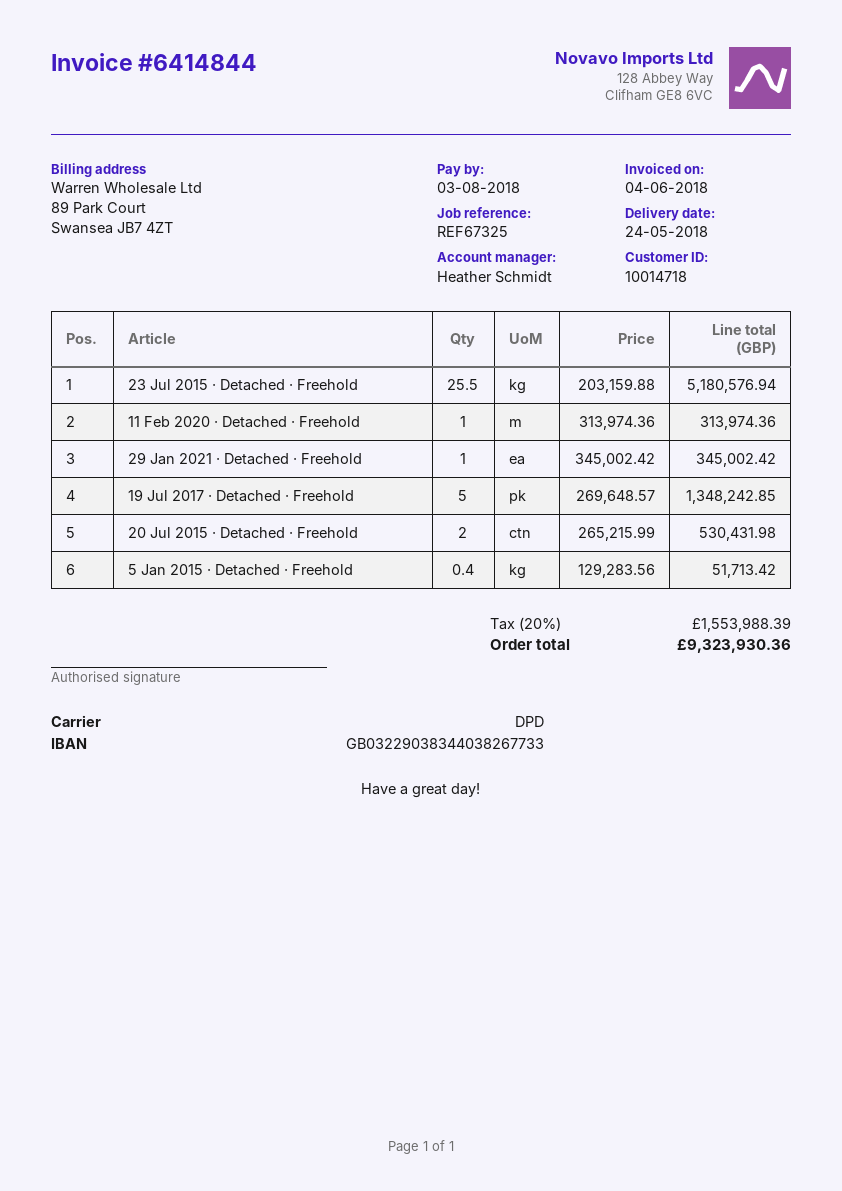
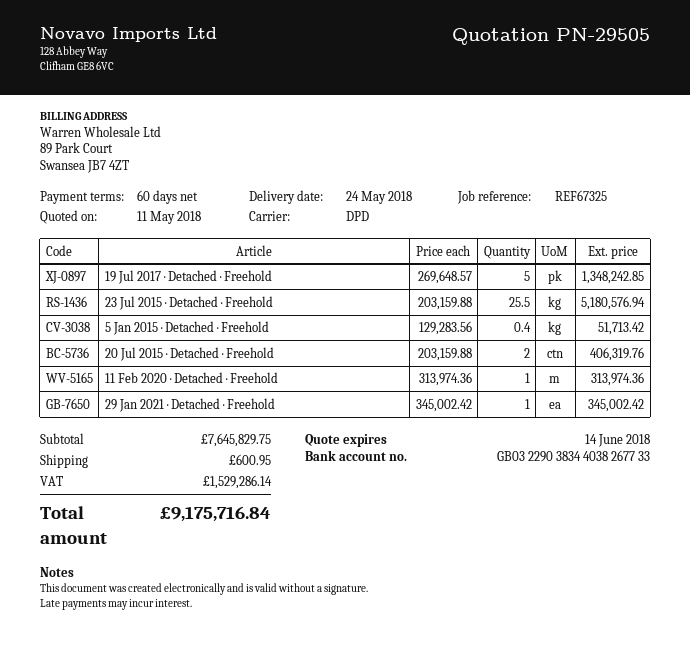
20 Jul 2015 · Detached · Freehold: 2 x 265215.99 = 530431.98 -> 2 x 203159.88 = 406319.76
shipping: none -> 600.95
tax: 1553988.39 -> 1529286.14
total: 9323930.36 -> 9175716.84

